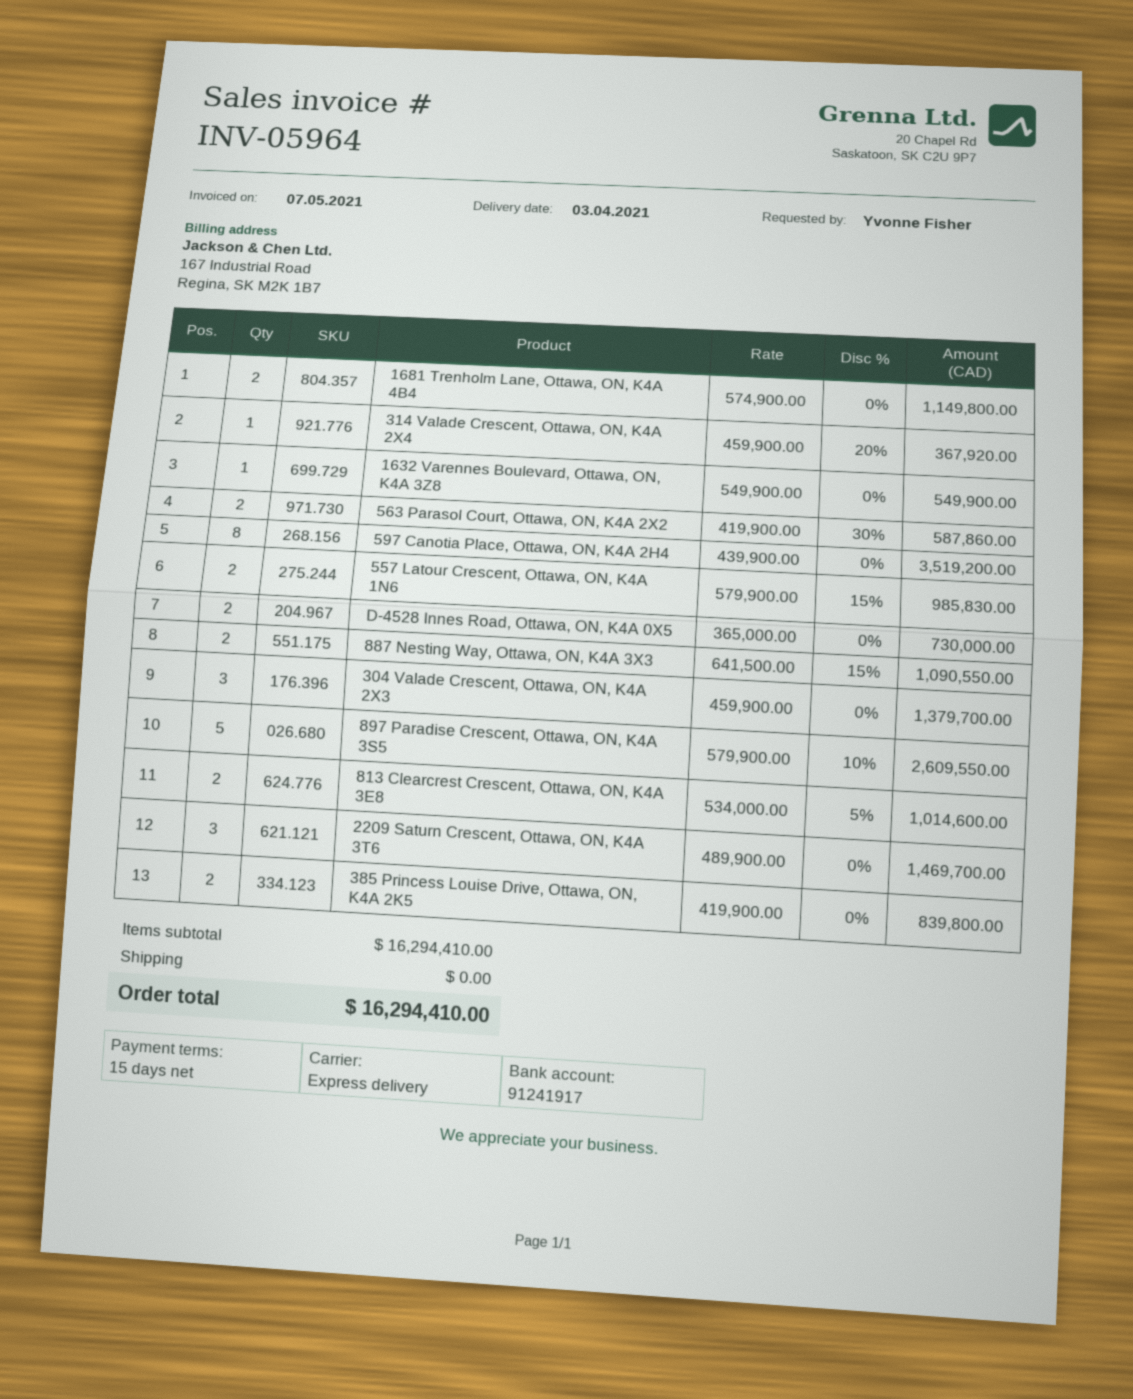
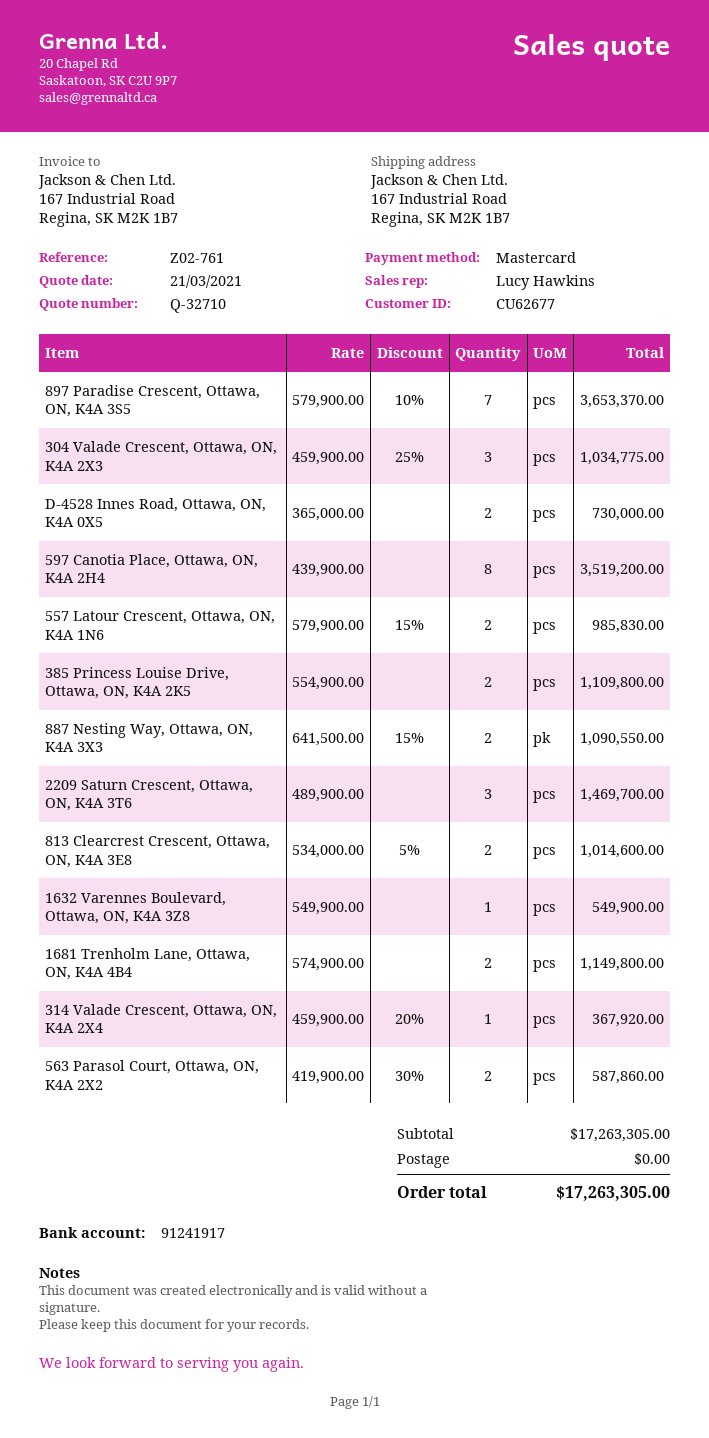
304 Valade Crescent, Ottawa, ON, K4A 2X3: 3 x 459900.00 = 1379700.00 -> 3 x 459900.00 - 25% = 1034775.00
897 Paradise Crescent, Ottawa, ON, K4A 3S5: 5 x 579900.00 - 10% = 2609550.00 -> 7 x 579900.00 - 10% = 3653370.00
385 Princess Louise Drive, Ottawa, ON, K4A 2K5: 2 x 419900.00 = 839800.00 -> 2 x 554900.00 = 1109800.00
subtotal: 16294410.00 -> 17263305.00
total: 16294410.00 -> 17263305.00

